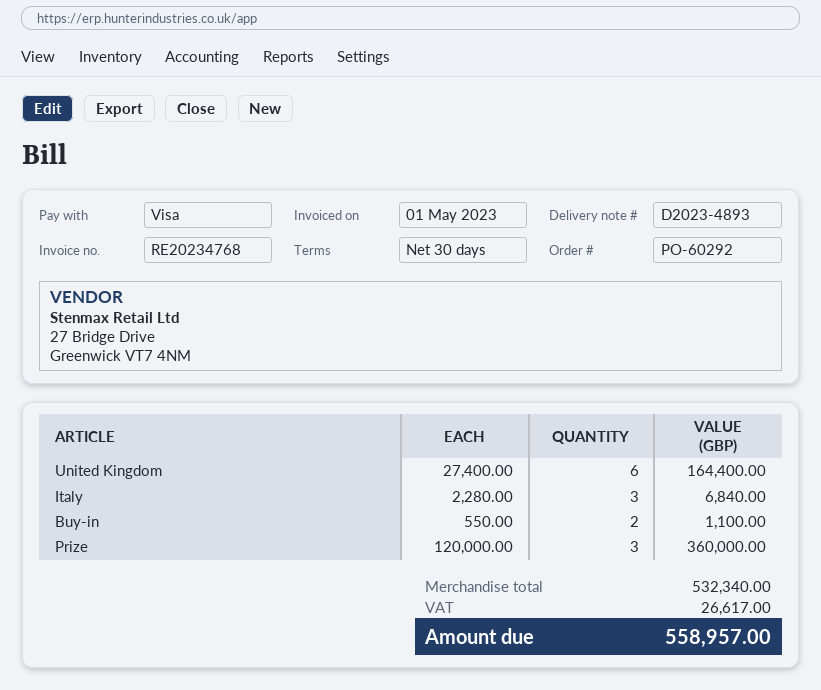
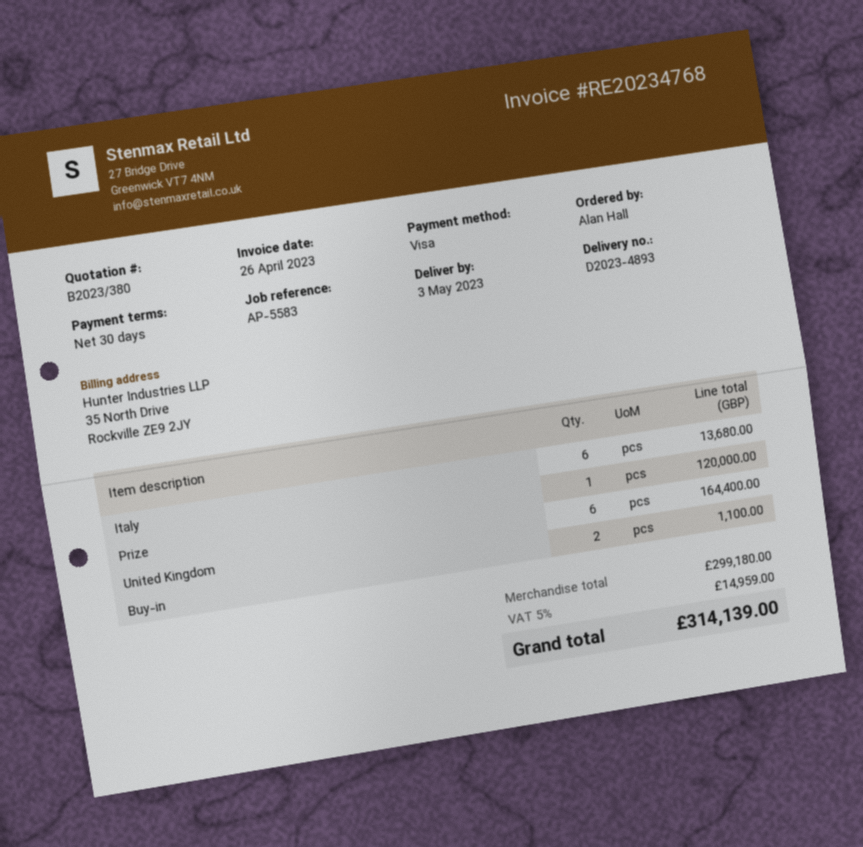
invoice date: 2023-05-01 -> 2023-04-26
Italy: 3 for 6840.00 -> 6 for 13680.00
Prize: 3 for 360000.00 -> 1 for 120000.00
subtotal: 532340.00 -> 299180.00
tax: 26617.00 -> 14959.00
total: 558957.00 -> 314139.00

